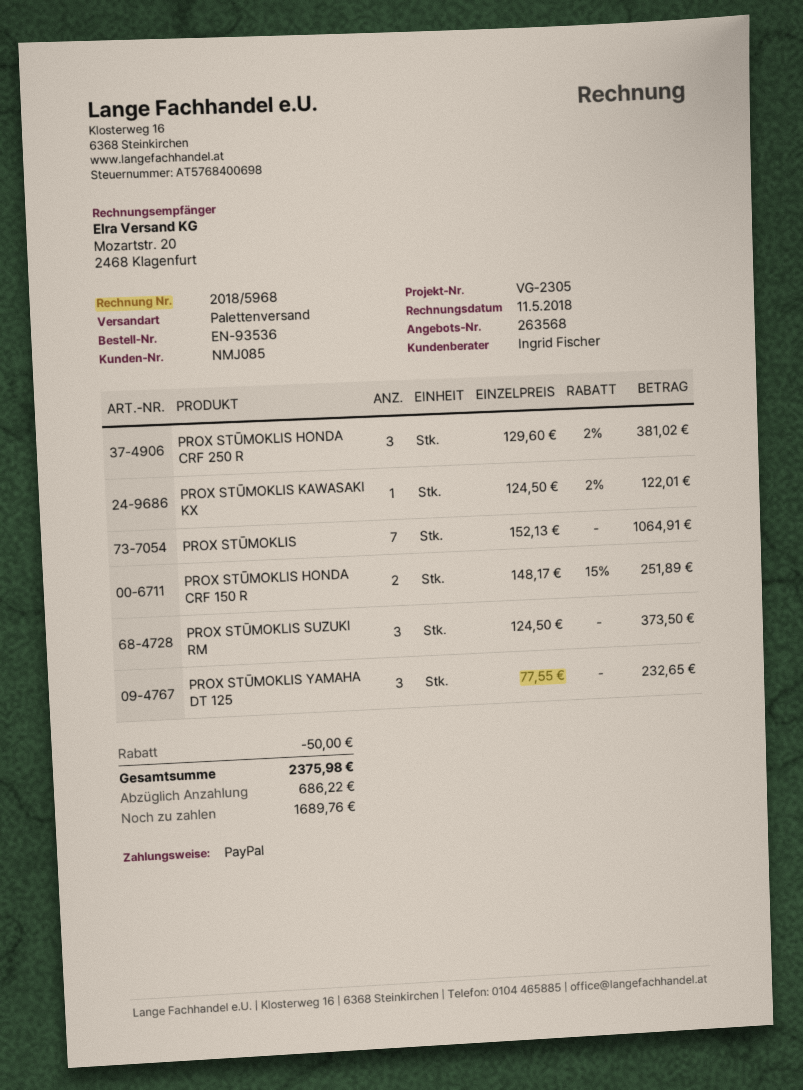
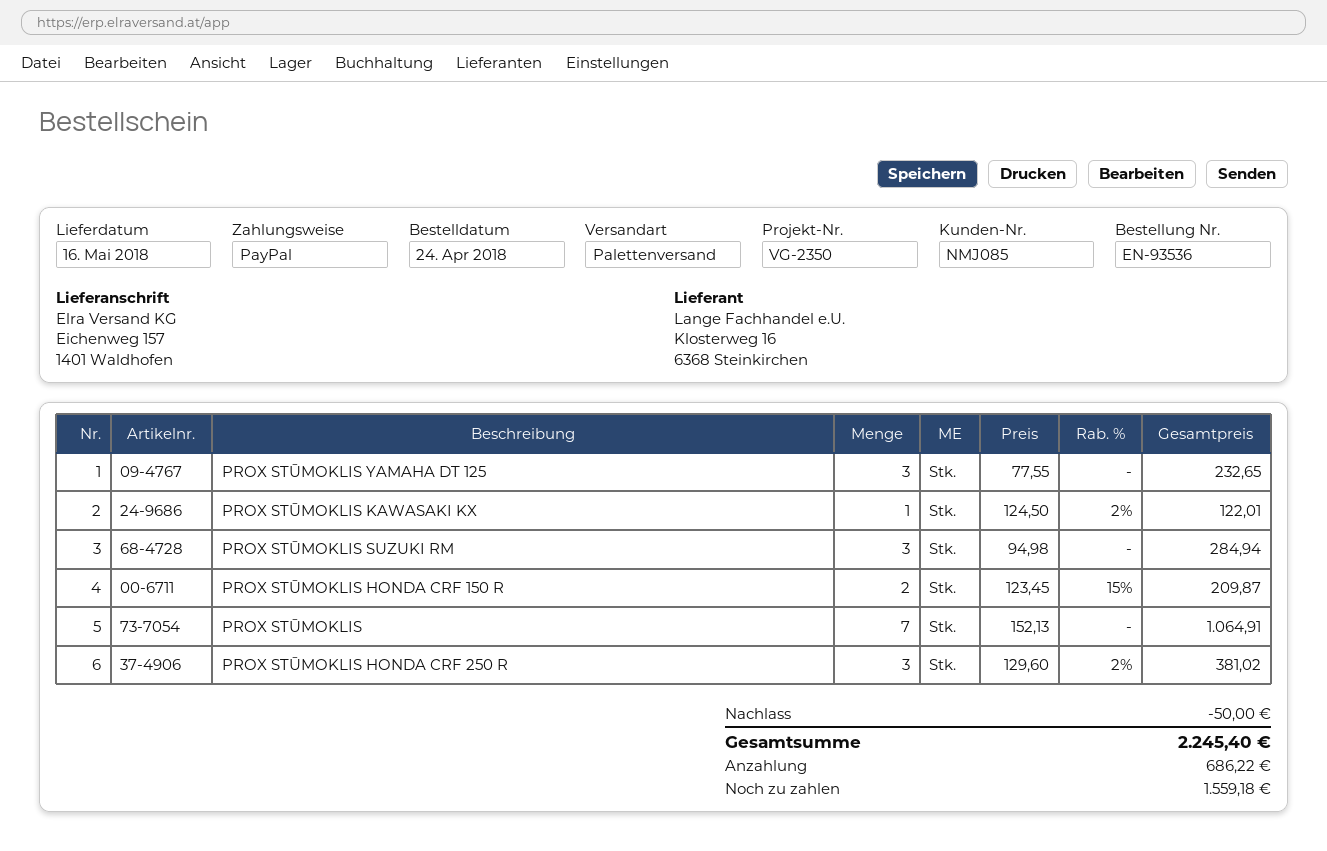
reference: VG-2305 -> VG-2350
PROX STŪMOKLIS HONDA CRF 150 R: 2 x 148.17 - 15% = 251.89 -> 2 x 123.45 - 15% = 209.87
PROX STŪMOKLIS SUZUKI RM: 3 x 124.50 = 373.50 -> 3 x 94.98 = 284.94
total: 2375.98 -> 2245.40
balance: 1689.76 -> 1559.18

